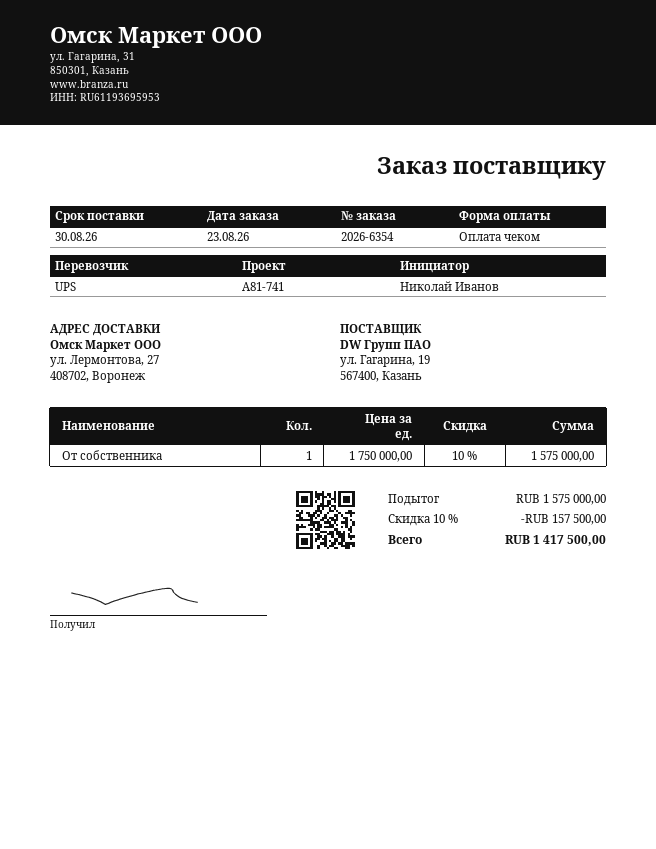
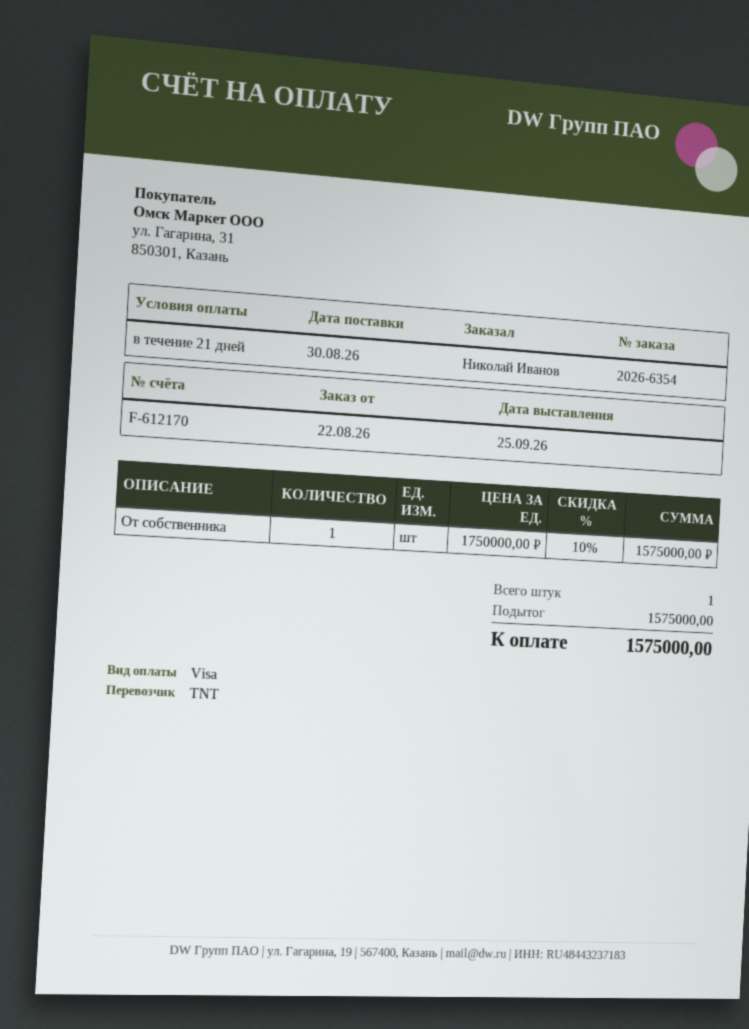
order date: 2026-08-23 -> 2026-08-22
payment method: cheque -> Visa
shipping method: UPS -> TNT
discount: 10% = 157500.00 -> none
total: 1417500.00 -> 1575000.00

